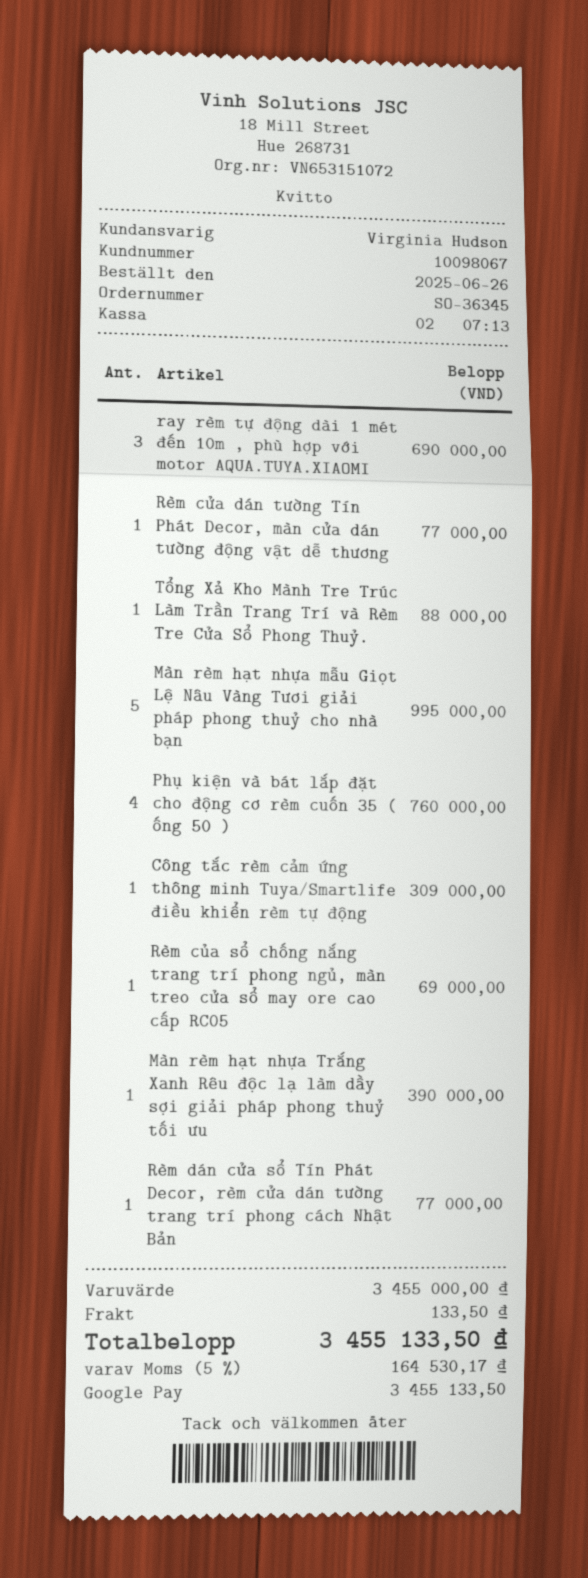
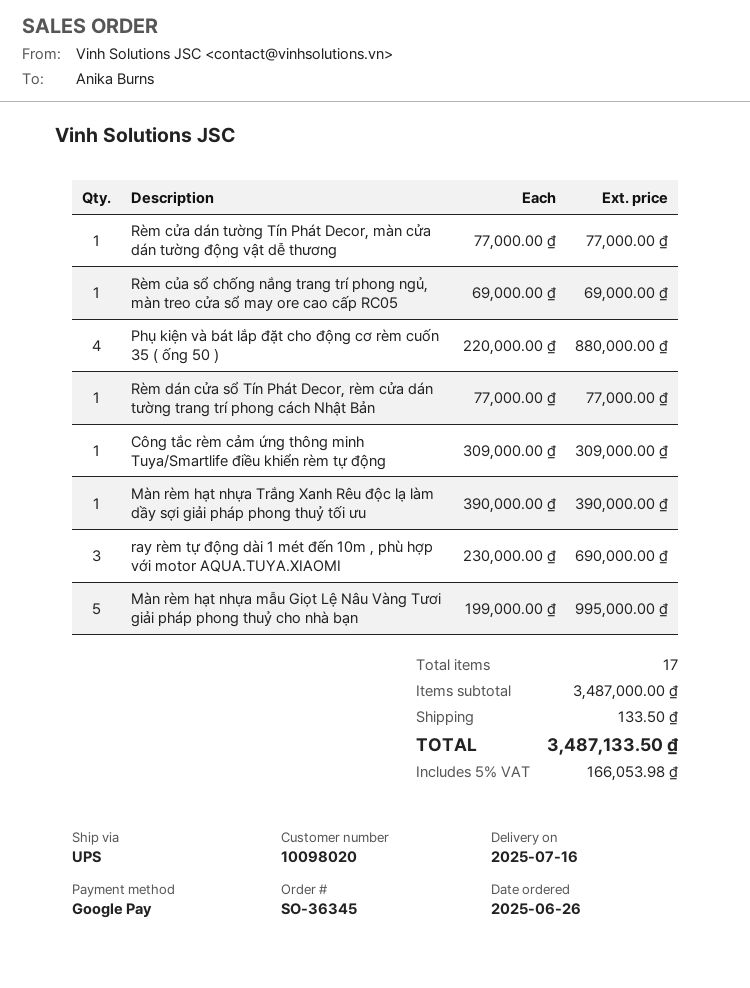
customer number: 10098067 -> 10098020
Tổng Xả Kho Mành Tre Trúc Làm Trần Trang Trí và Rèm Tre Cửa Sổ Phong Thuỷ.: 1 for 88000.00 -> none
Phụ kiện và bát lắp đặt cho động cơ rèm cuốn 35 ( ống 50 ): 4 for 760000.00 -> 4 for 880000.00
subtotal: 3455000.00 -> 3487000.00
tax: 5% = 164530.17 -> 5% = 166053.98
total: 3455133.50 -> 3487133.50

